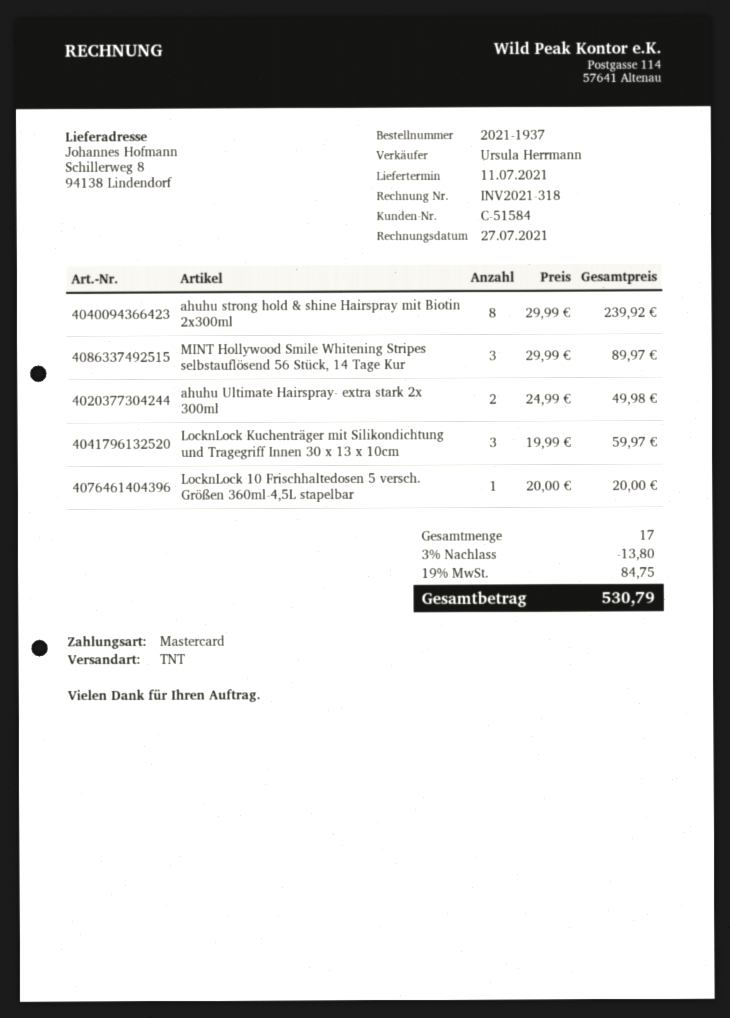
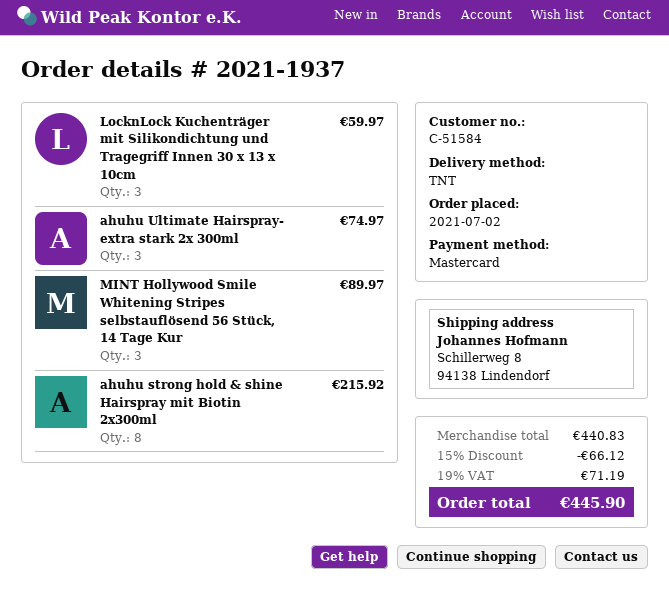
ahuhu strong hold & shine Hairspray mit Biotin 2x300ml: 8 for 239.92 -> 8 for 215.92
ahuhu Ultimate Hairspray- extra stark 2x 300ml: 2 for 49.98 -> 3 for 74.97
LocknLock 10 Frischhaltedosen 5 versch. Größen 360ml-4,5L stapelbar: 1 for 20.00 -> none
discount: 3% = 13.80 -> 15% = 66.12
tax: 19% = 84.75 -> 19% = 71.19
total: 530.79 -> 445.90

